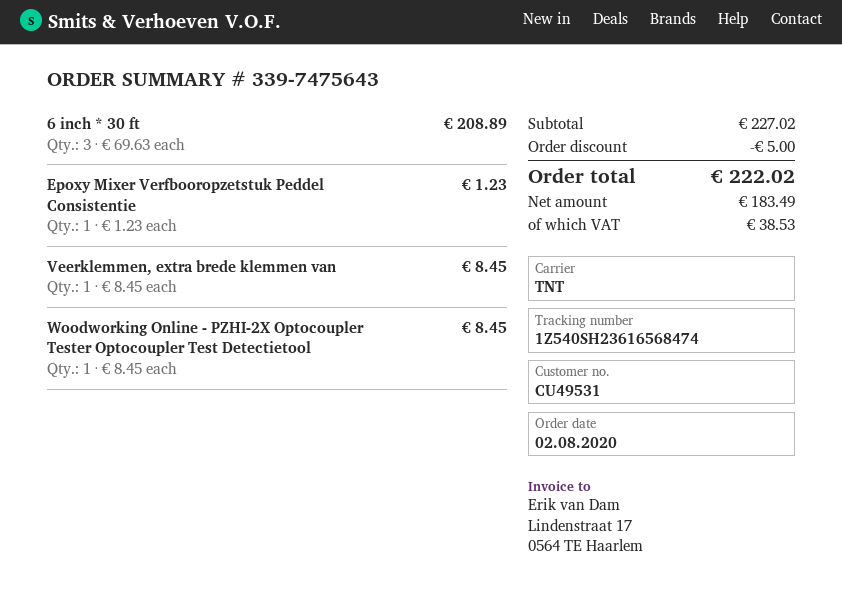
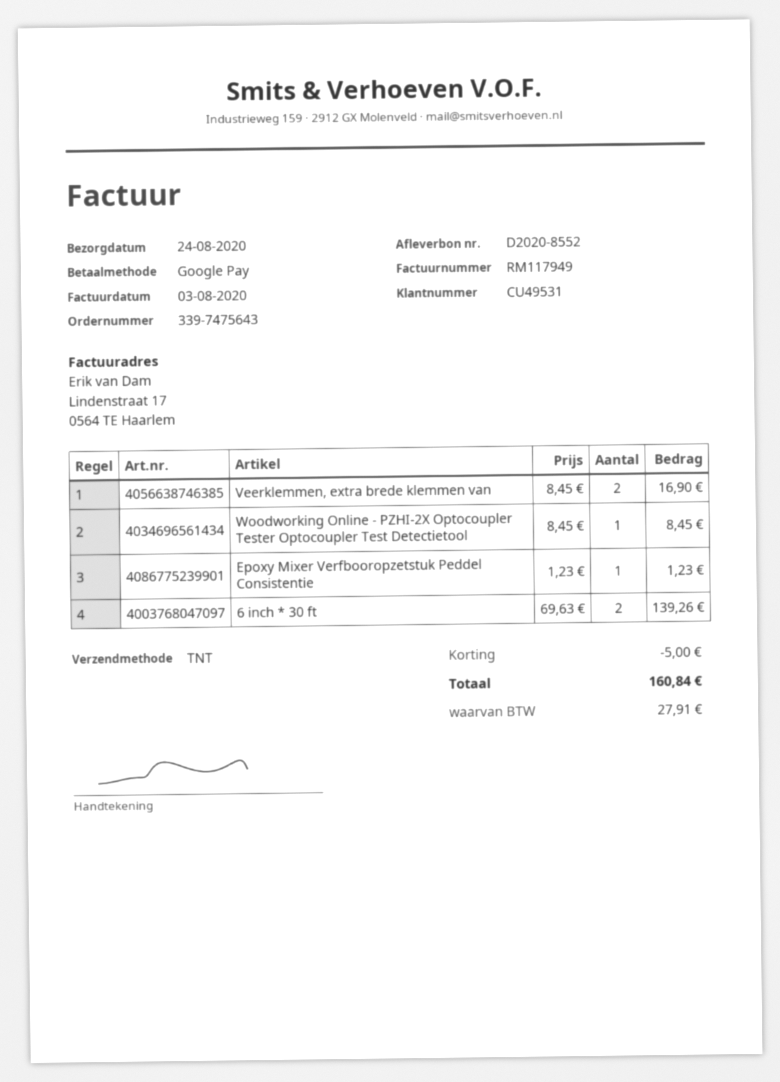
6 inch * 30 ft: 3 x 69.63 = 208.89 -> 2 x 69.63 = 139.26
Veerklemmen, extra brede klemmen van: 1 x 8.45 = 8.45 -> 2 x 8.45 = 16.90
tax: 38.53 -> 27.91
total: 222.02 -> 160.84

